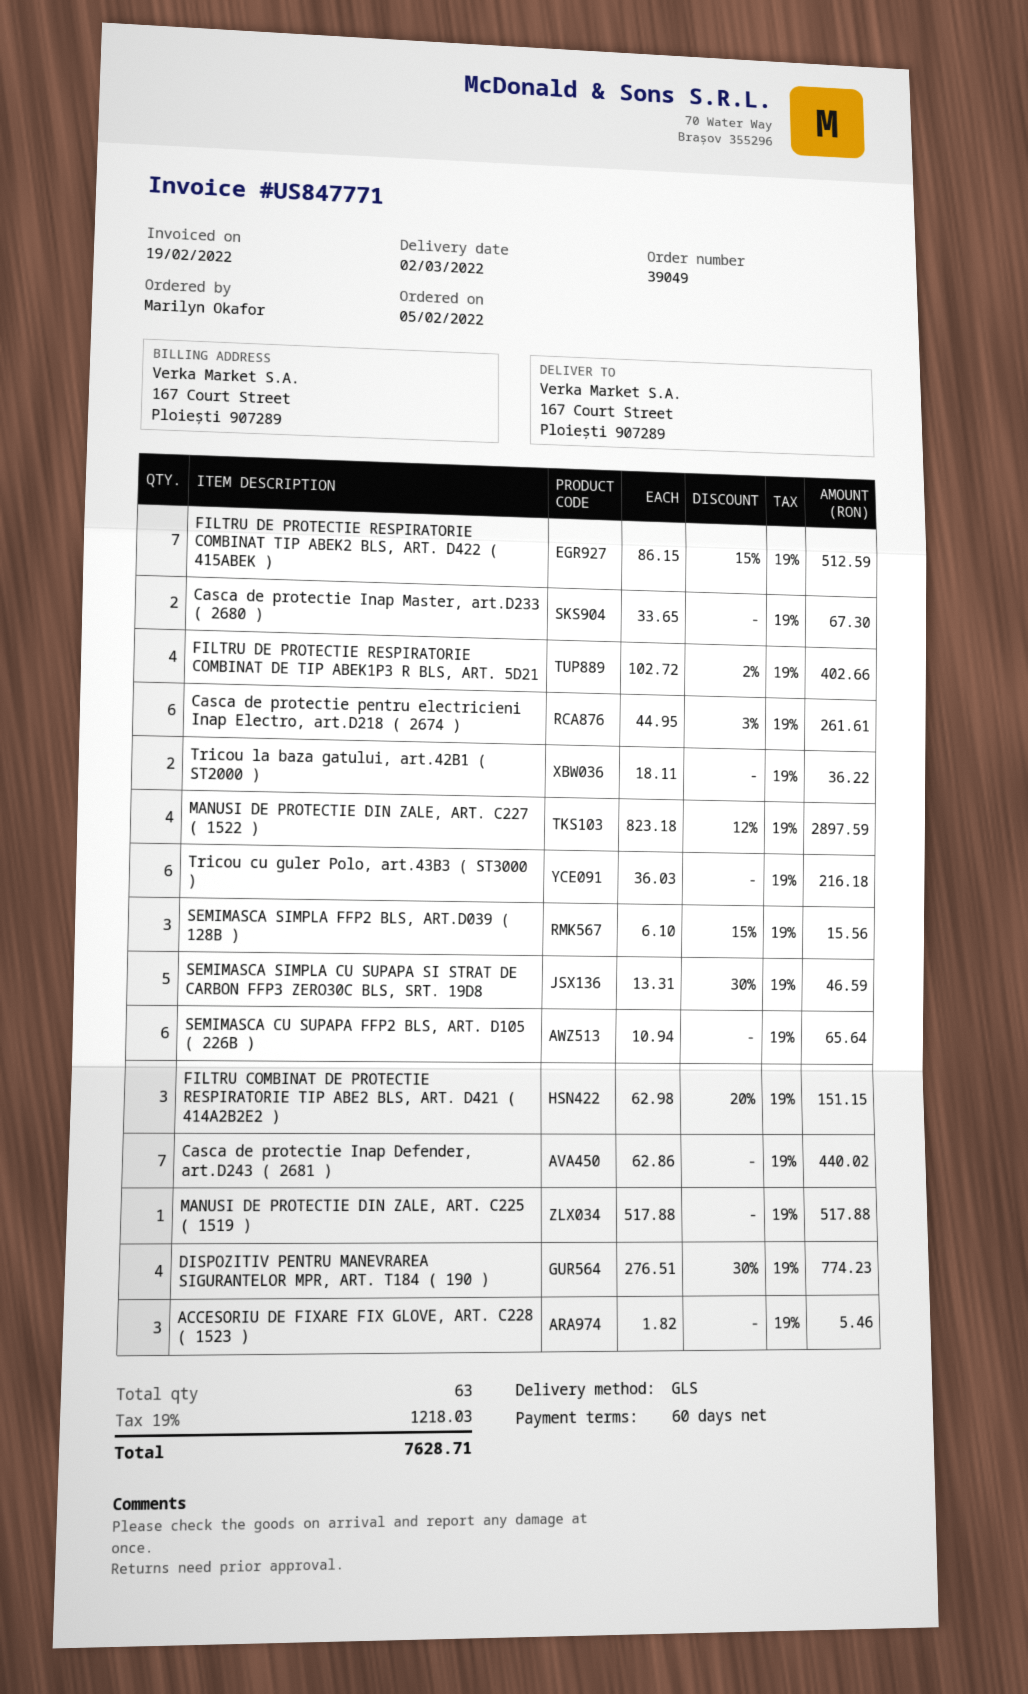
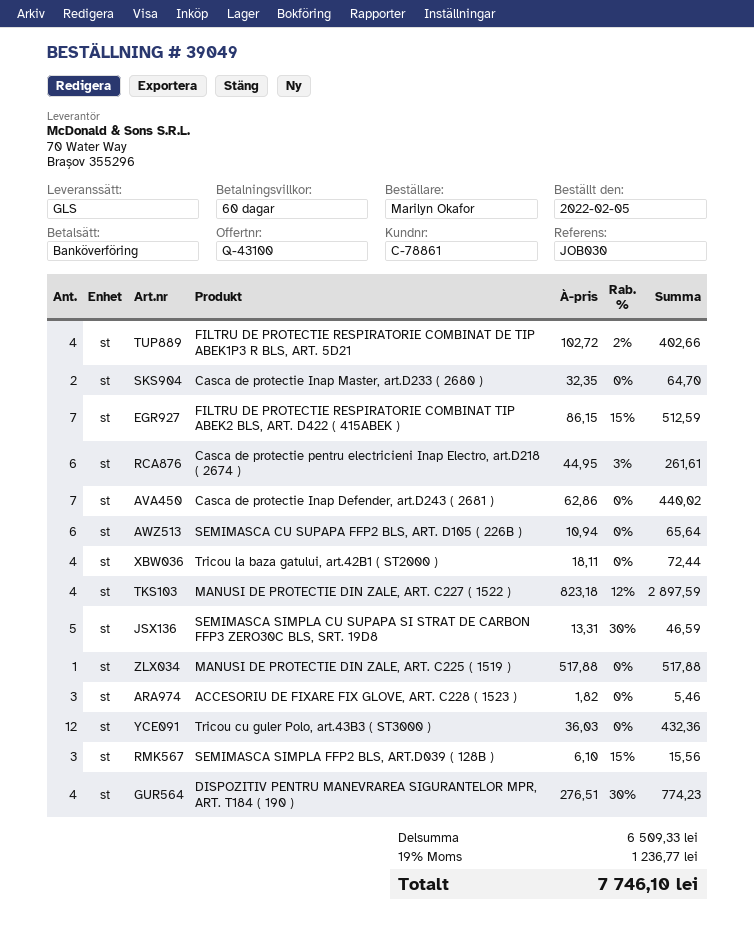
Casca de protectie Inap Master, art.D233 ( 2680 ): 2 x 33.65 = 67.30 -> 2 x 32.35 = 64.70
Tricou la baza gatului, art.42B1 ( ST2000 ): 2 x 18.11 = 36.22 -> 4 x 18.11 = 72.44
Tricou cu guler Polo, art.43B3 ( ST3000 ): 6 x 36.03 = 216.18 -> 12 x 36.03 = 432.36
FILTRU COMBINAT DE PROTECTIE RESPIRATORIE TIP ABE2 BLS, ART. D421 ( 414A2B2E2 ): 3 x 62.98 - 20% = 151.15 -> none
tax: 19% = 1218.03 -> 19% = 1236.77
total: 7628.71 -> 7746.10

